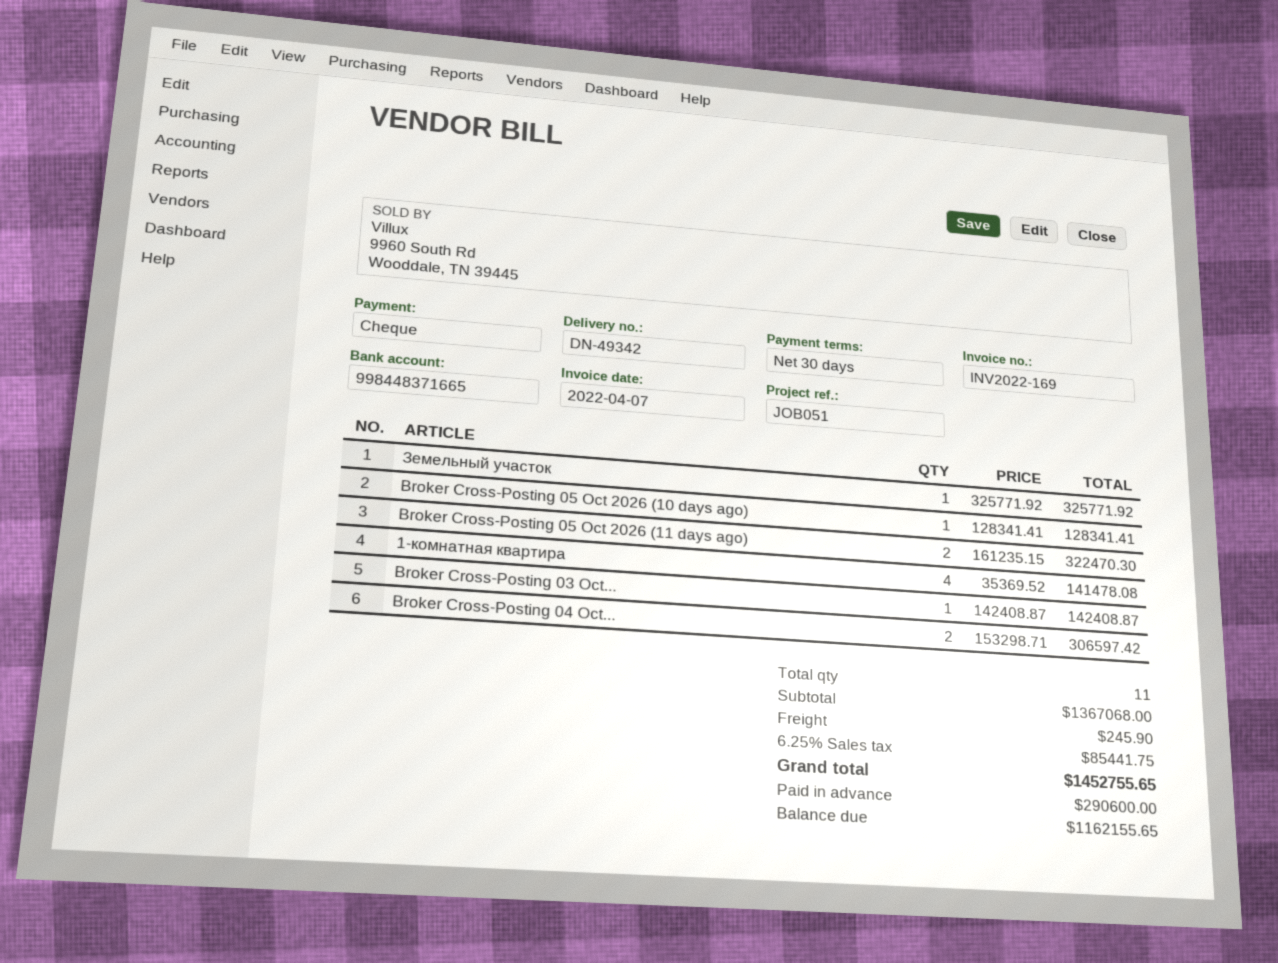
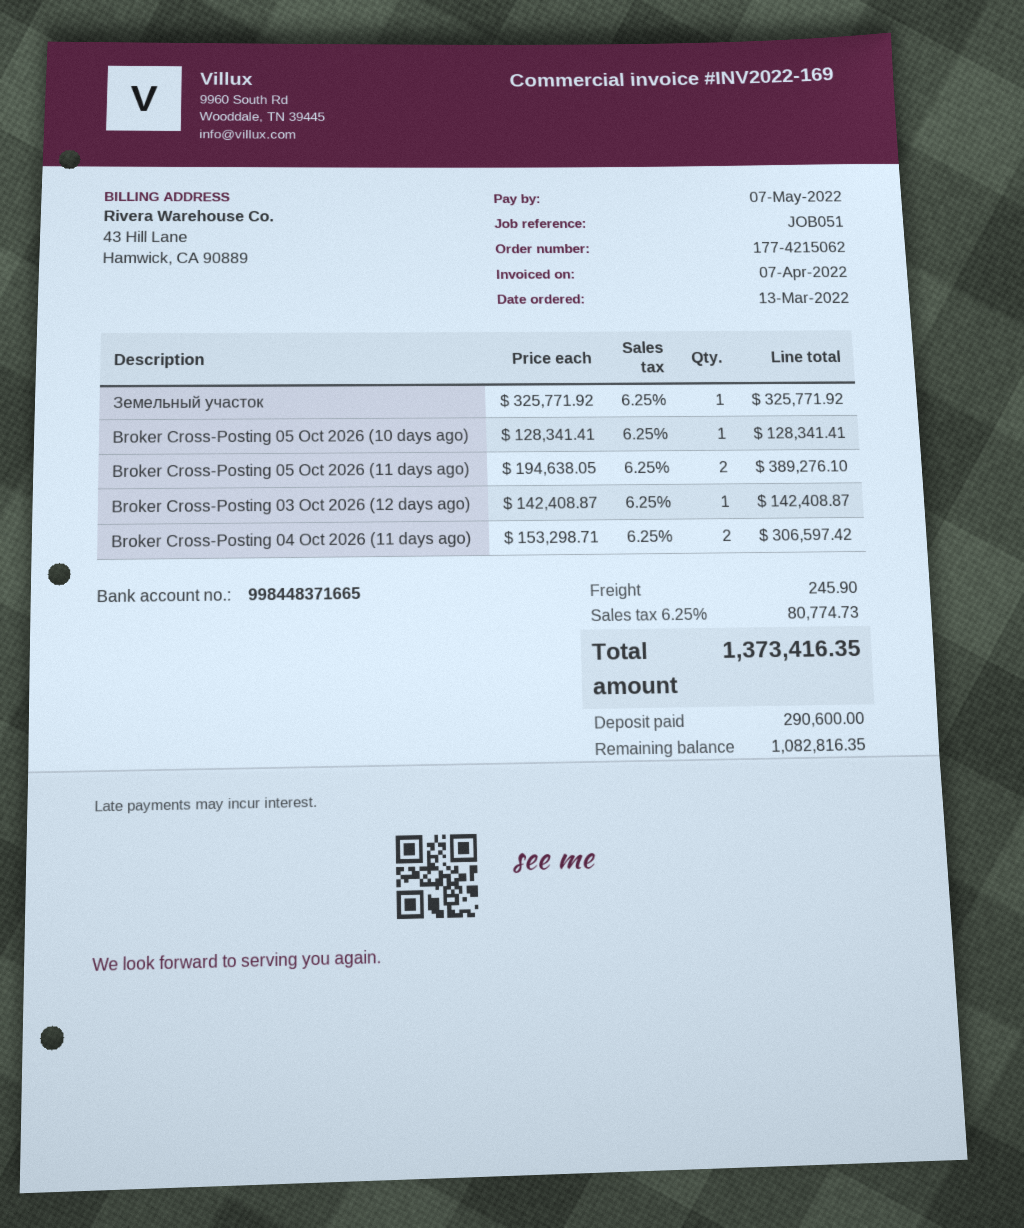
Broker Cross-Posting 05 Oct 2026 (11 days ago): 2 x 161235.15 = 322470.30 -> 2 x 194638.05 = 389276.10
1-комнатная квартира: 4 x 35369.52 = 141478.08 -> none
tax: 6.25% = 85441.75 -> 6.25% = 80774.73
total: 1452755.65 -> 1373416.35
balance: 1162155.65 -> 1082816.35

